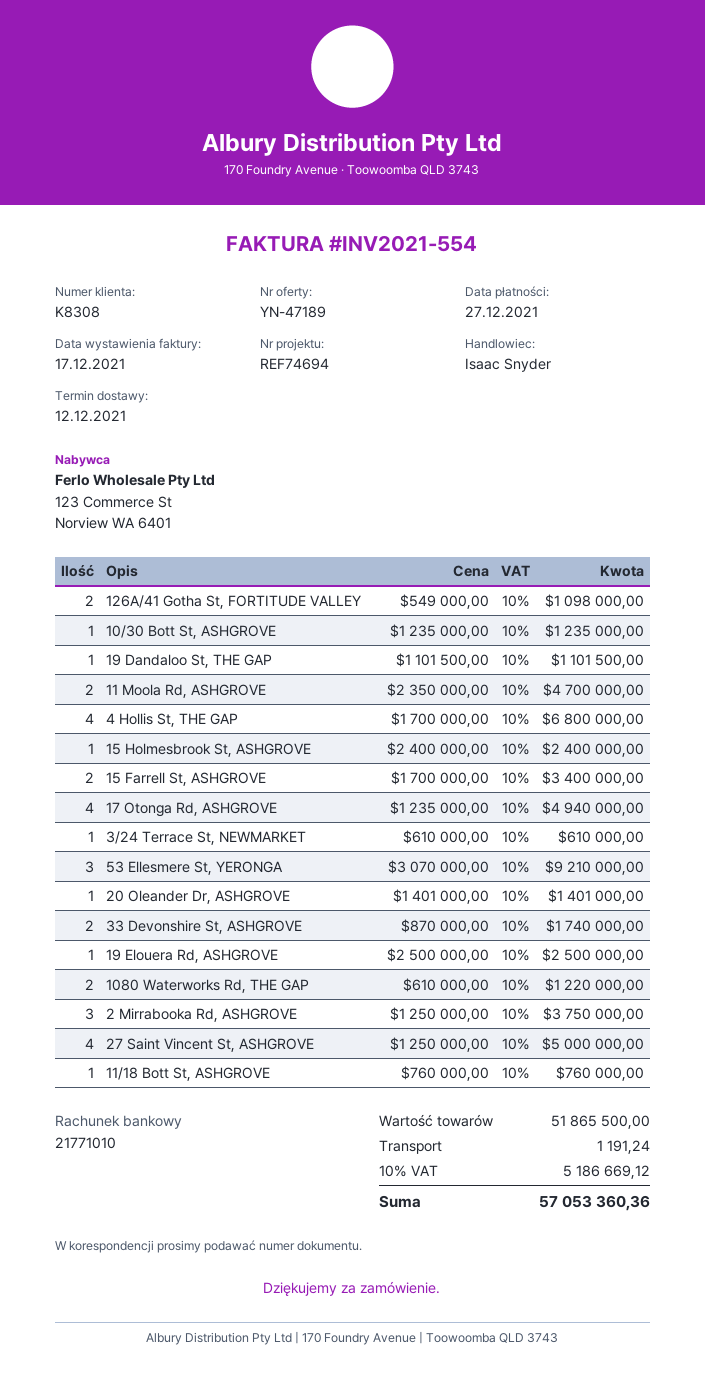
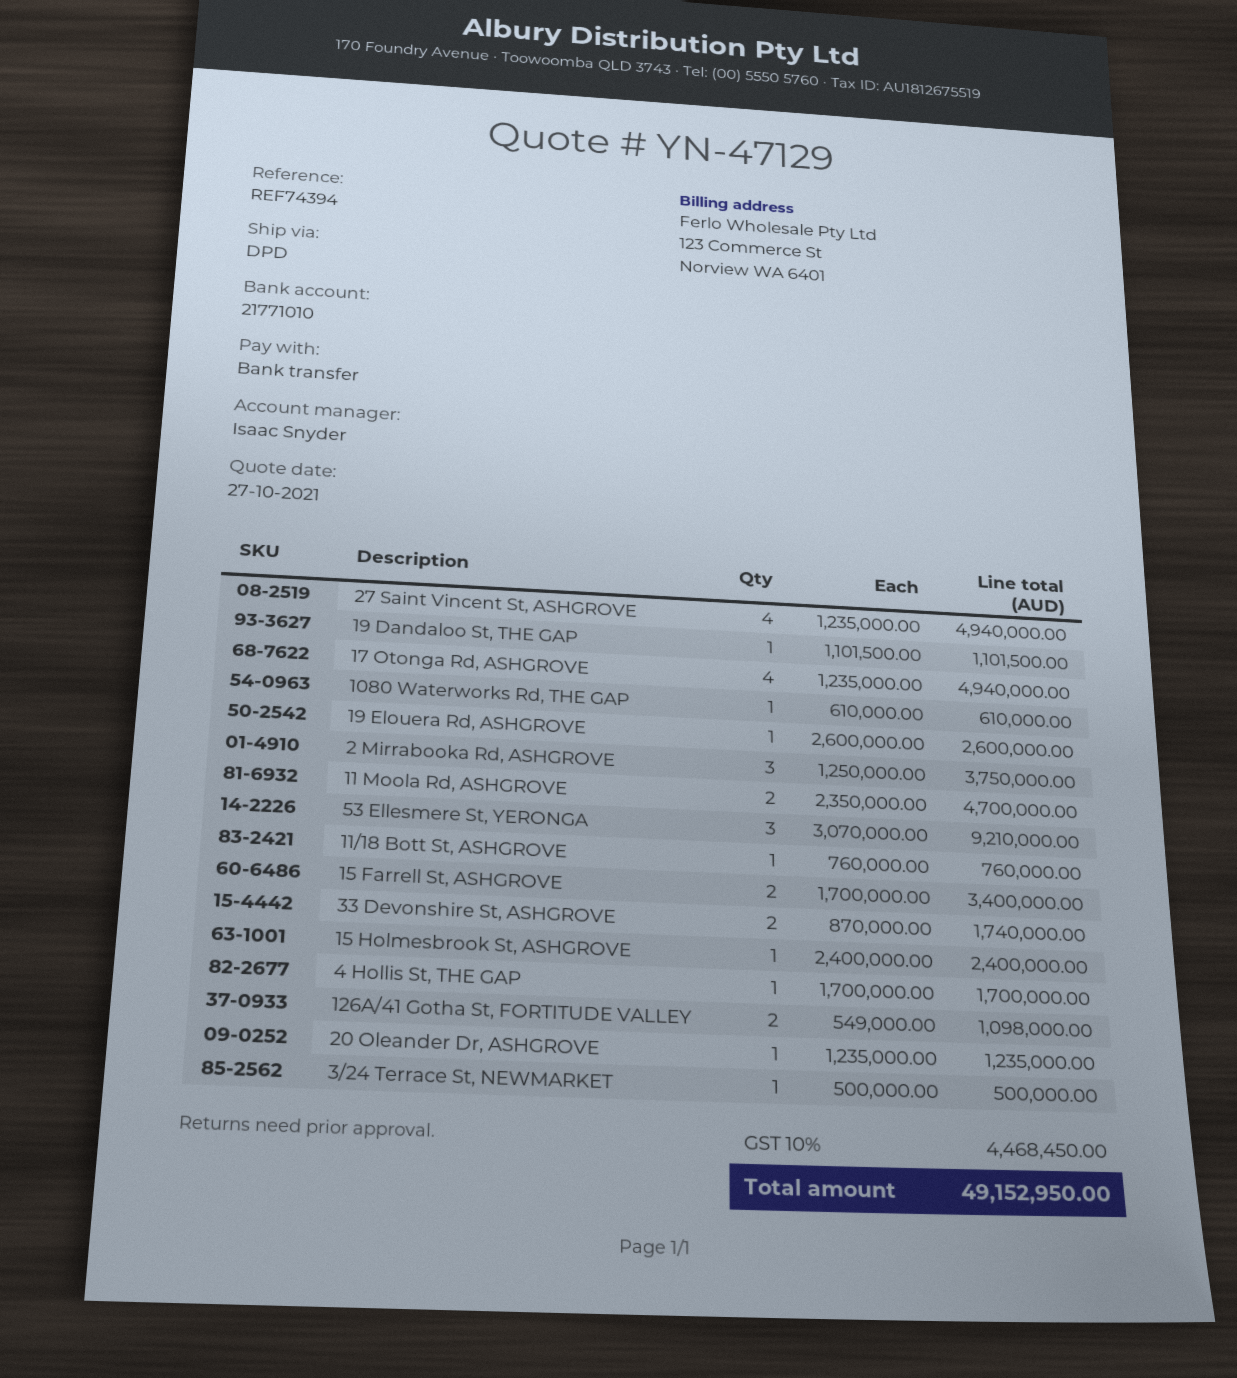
quote number: YN-47189 -> YN-47129
reference: REF74694 -> REF74394
10/30 Bott St, ASHGROVE: 1 x 1235000.00 = 1235000.00 -> none
4 Hollis St, THE GAP: 4 x 1700000.00 = 6800000.00 -> 1 x 1700000.00 = 1700000.00
3/24 Terrace St, NEWMARKET: 1 x 610000.00 = 610000.00 -> 1 x 500000.00 = 500000.00
20 Oleander Dr, ASHGROVE: 1 x 1401000.00 = 1401000.00 -> 1 x 1235000.00 = 1235000.00
19 Elouera Rd, ASHGROVE: 1 x 2500000.00 = 2500000.00 -> 1 x 2600000.00 = 2600000.00
1080 Waterworks Rd, THE GAP: 2 x 610000.00 = 1220000.00 -> 1 x 610000.00 = 610000.00
27 Saint Vincent St, ASHGROVE: 4 x 1250000.00 = 5000000.00 -> 4 x 1235000.00 = 4940000.00
shipping: 1191.24 -> none
tax: 10% = 5186669.12 -> 10% = 4468450.00
total: 57053360.36 -> 49152950.00

